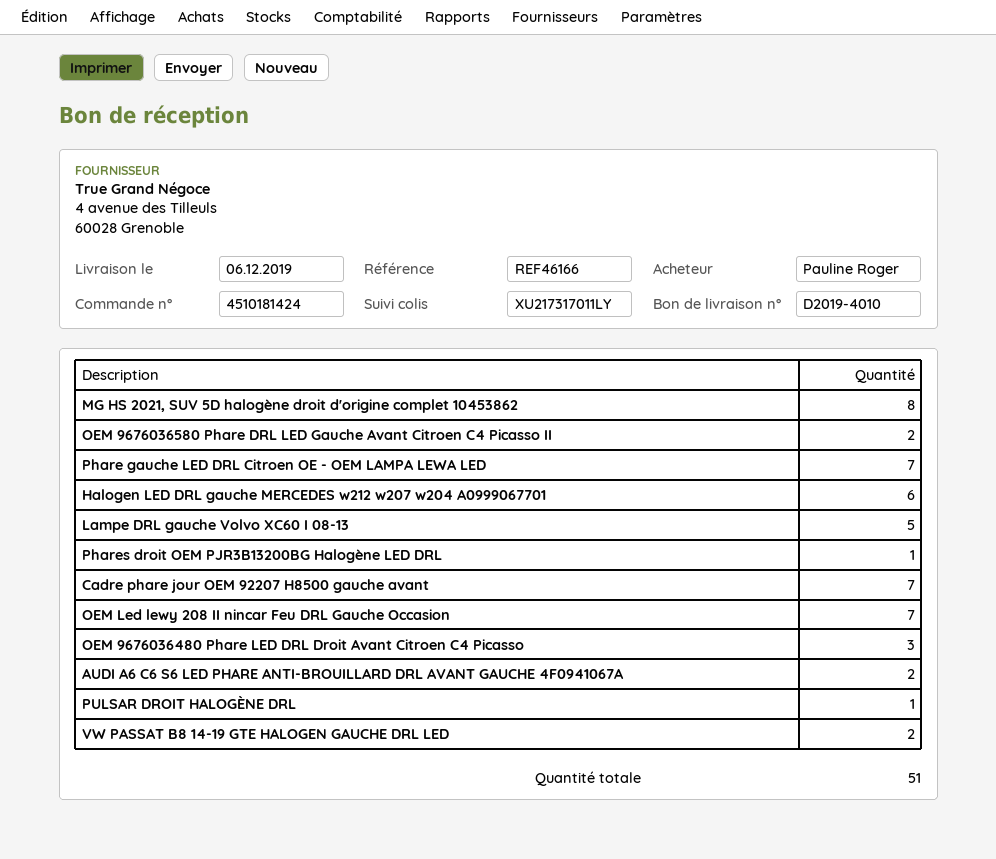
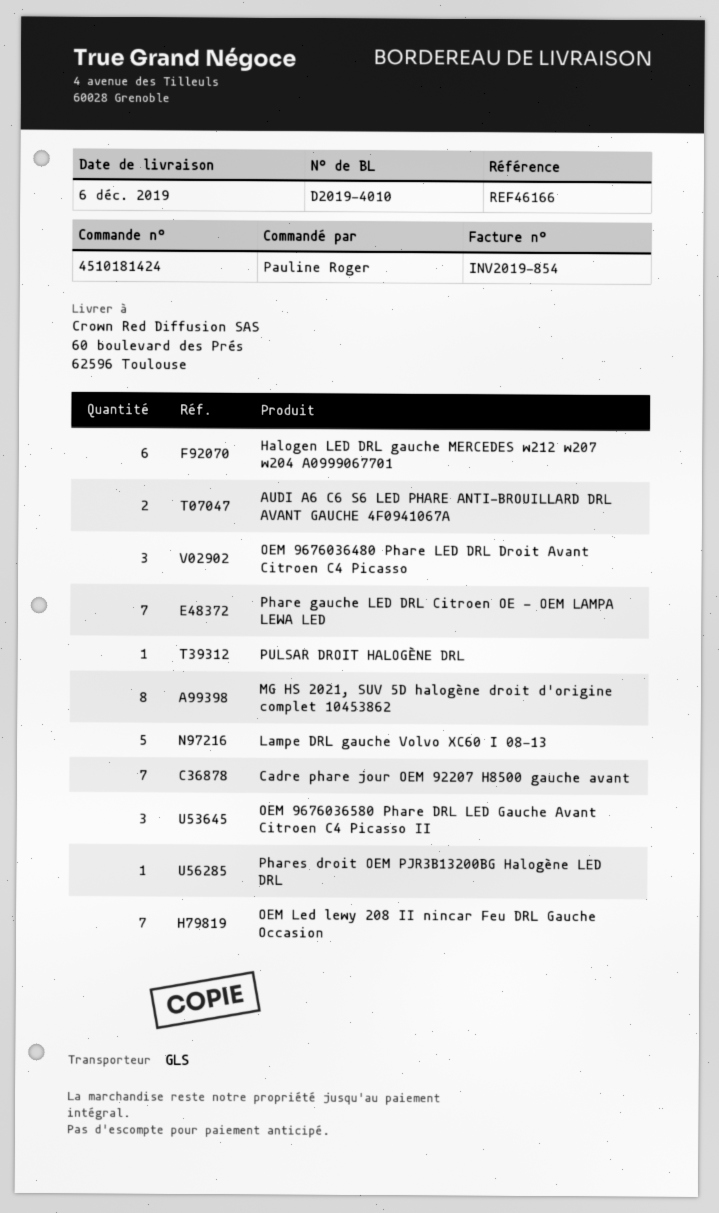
OEM 9676036580 Phare DRL LED Gauche Avant Citroen C4 Picasso II: 2 -> 3
VW PASSAT B8 14-19 GTE HALOGEN GAUCHE DRL LED: 2 -> none

